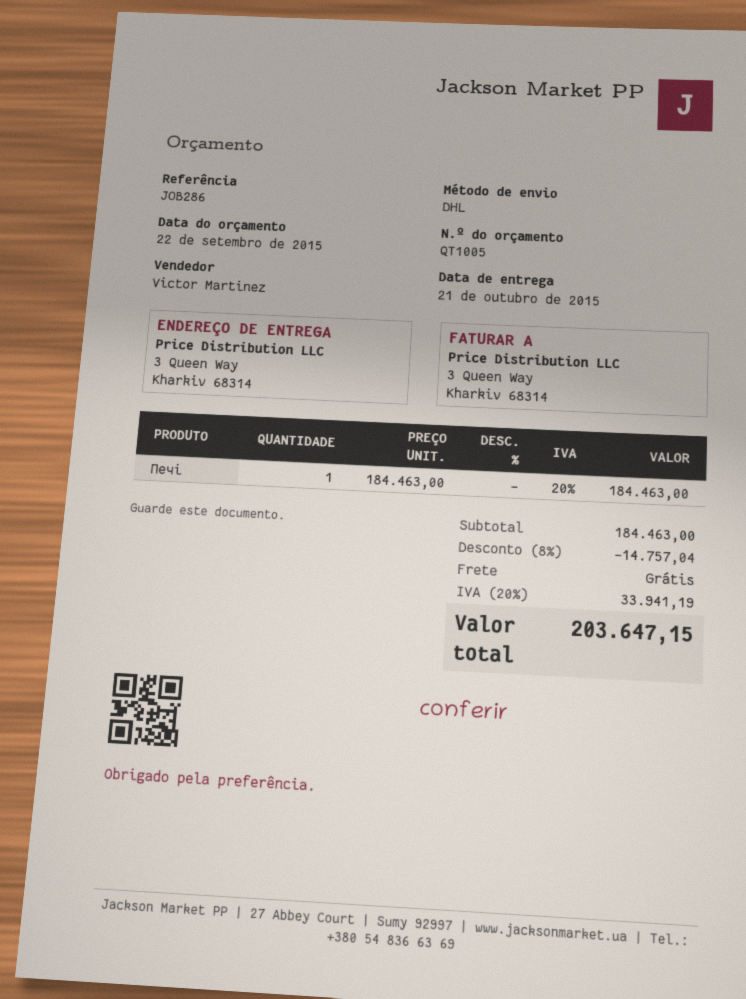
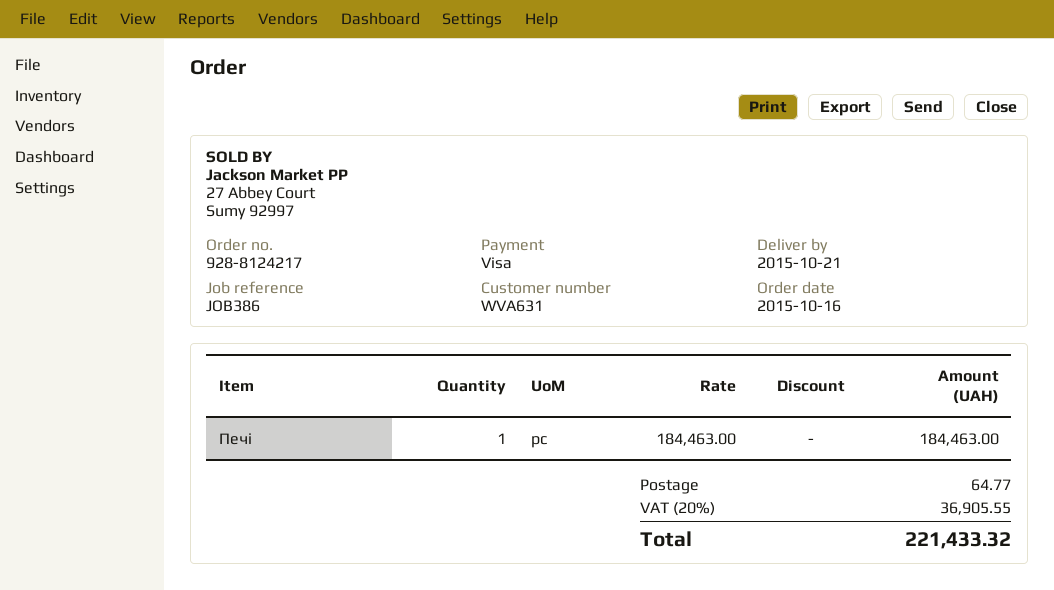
reference: JOB286 -> JOB386
discount: 8% = 14757.04 -> none
shipping: 0.00 -> 64.77
tax: 20% = 33941.19 -> 20% = 36905.55
total: 203647.15 -> 221433.32

